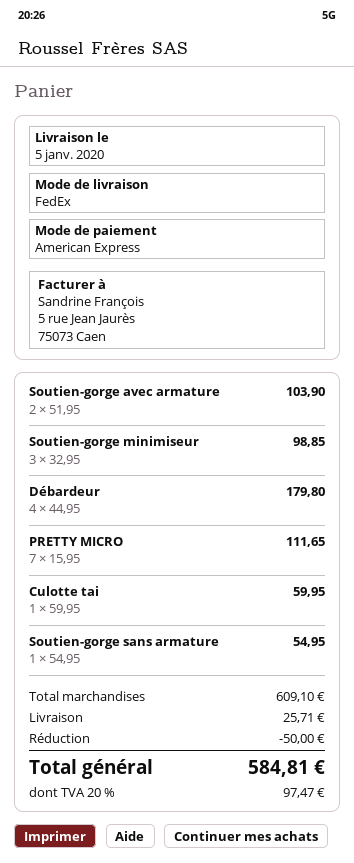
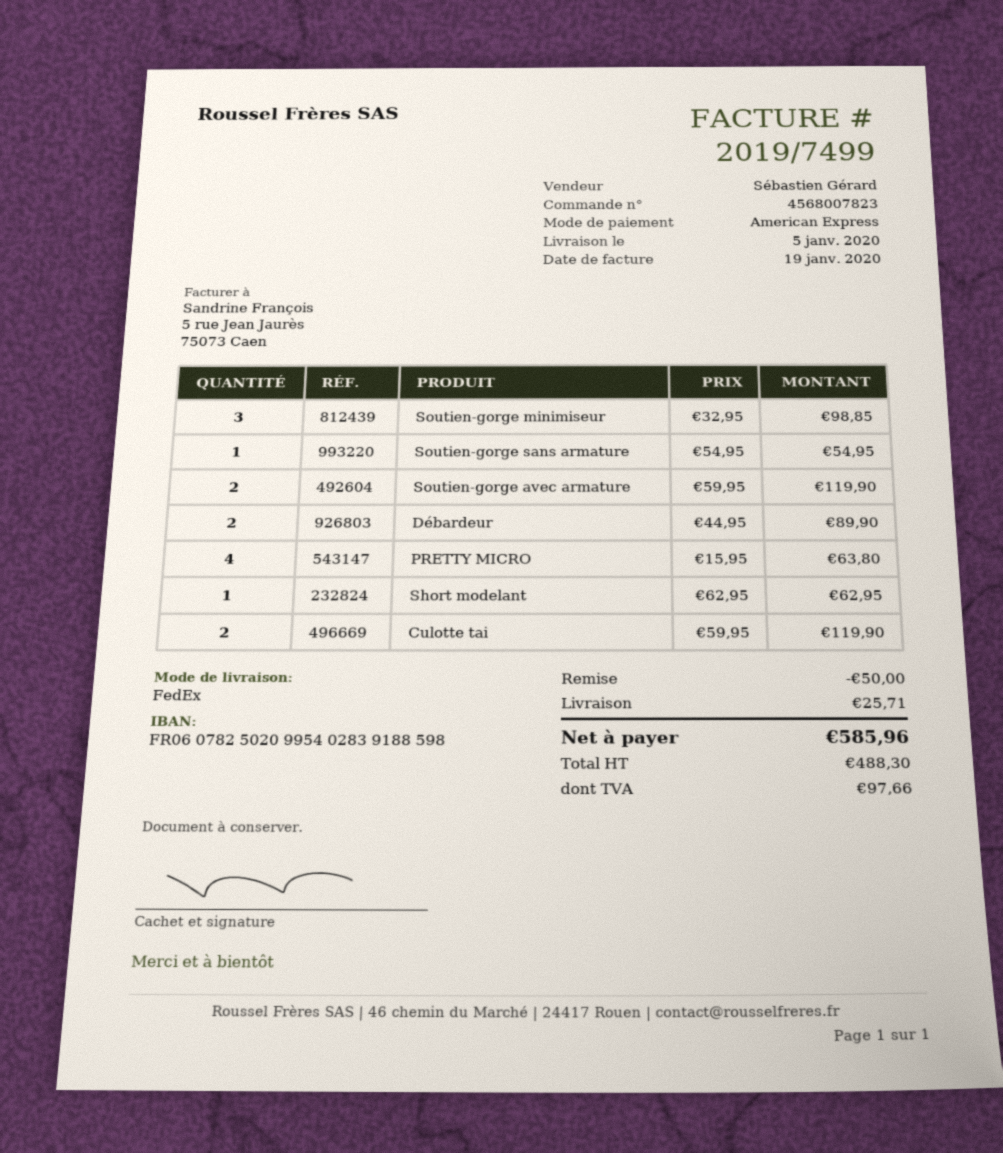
Soutien-gorge avec armature: 2 x 51.95 = 103.90 -> 2 x 59.95 = 119.90
Débardeur: 4 x 44.95 = 179.80 -> 2 x 44.95 = 89.90
PRETTY MICRO: 7 x 15.95 = 111.65 -> 4 x 15.95 = 63.80
Culotte tai: 1 x 59.95 = 59.95 -> 2 x 59.95 = 119.90
Short modelant: none -> 1 x 62.95 = 62.95
tax: 97.47 -> 97.66
total: 584.81 -> 585.96

